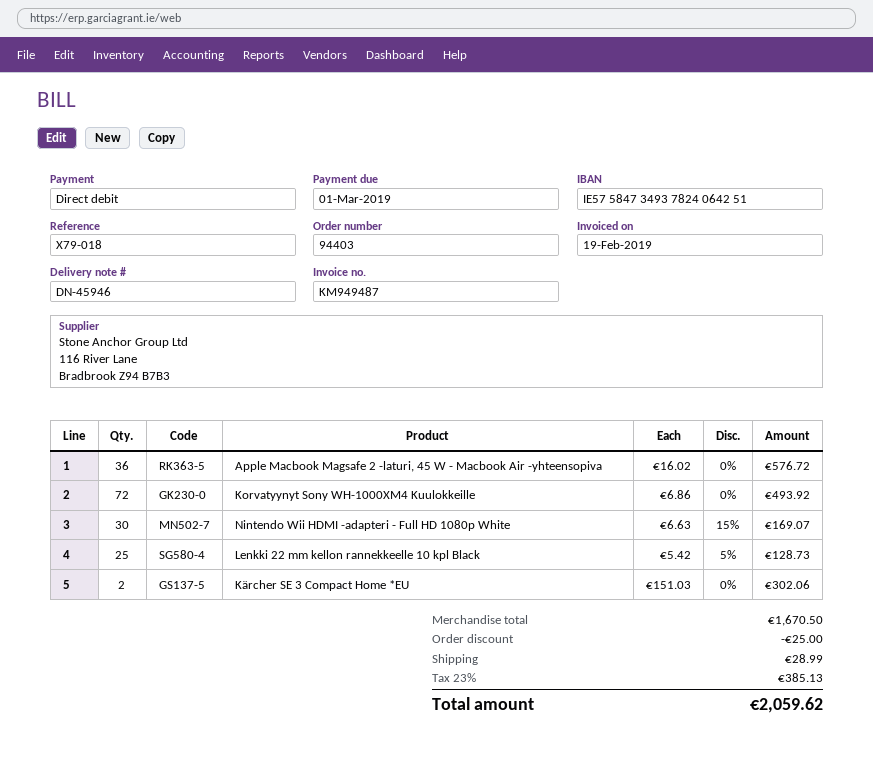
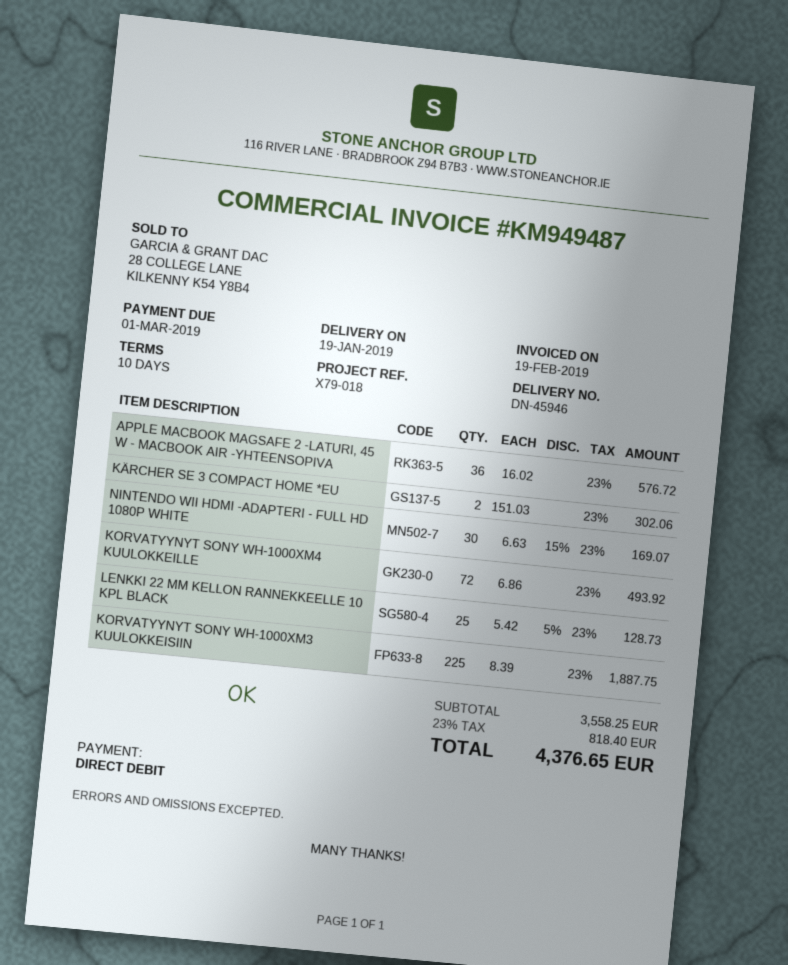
KORVATYYNYT SONY WH-1000XM3 KUULOKKEISIIN: none -> 225 x 8.39 = 1887.75
subtotal: 1670.50 -> 3558.25
discount: 25.00 -> none
shipping: 28.99 -> none
tax: 23% = 385.13 -> 23% = 818.40
total: 2059.62 -> 4376.65

